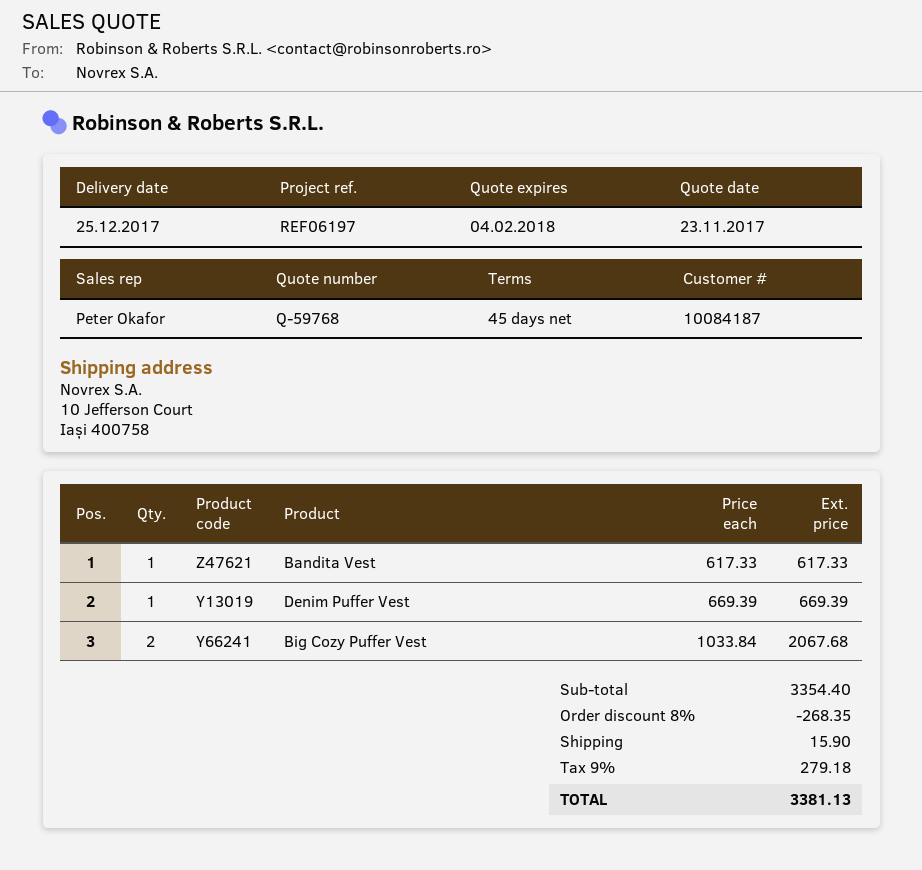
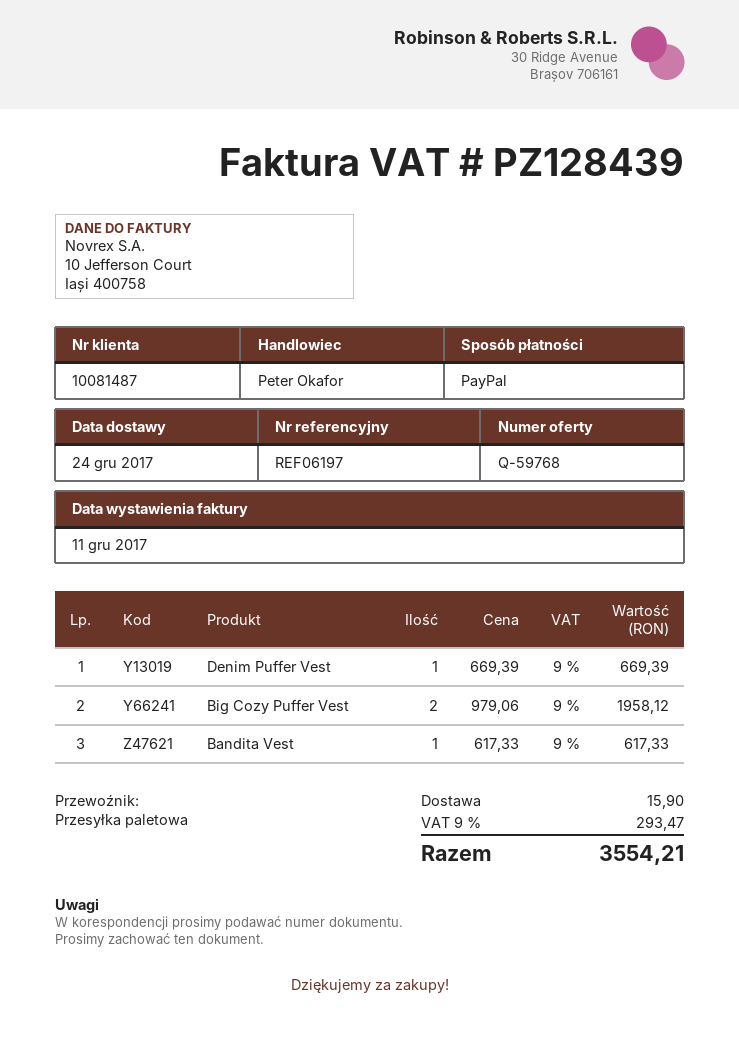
delivery date: 2017-12-25 -> 2017-12-24
customer number: 10084187 -> 10081487
Big Cozy Puffer Vest: 2 x 1033.84 = 2067.68 -> 2 x 979.06 = 1958.12
discount: 8% = 268.35 -> none
tax: 9% = 279.18 -> 9% = 293.47
total: 3381.13 -> 3554.21

